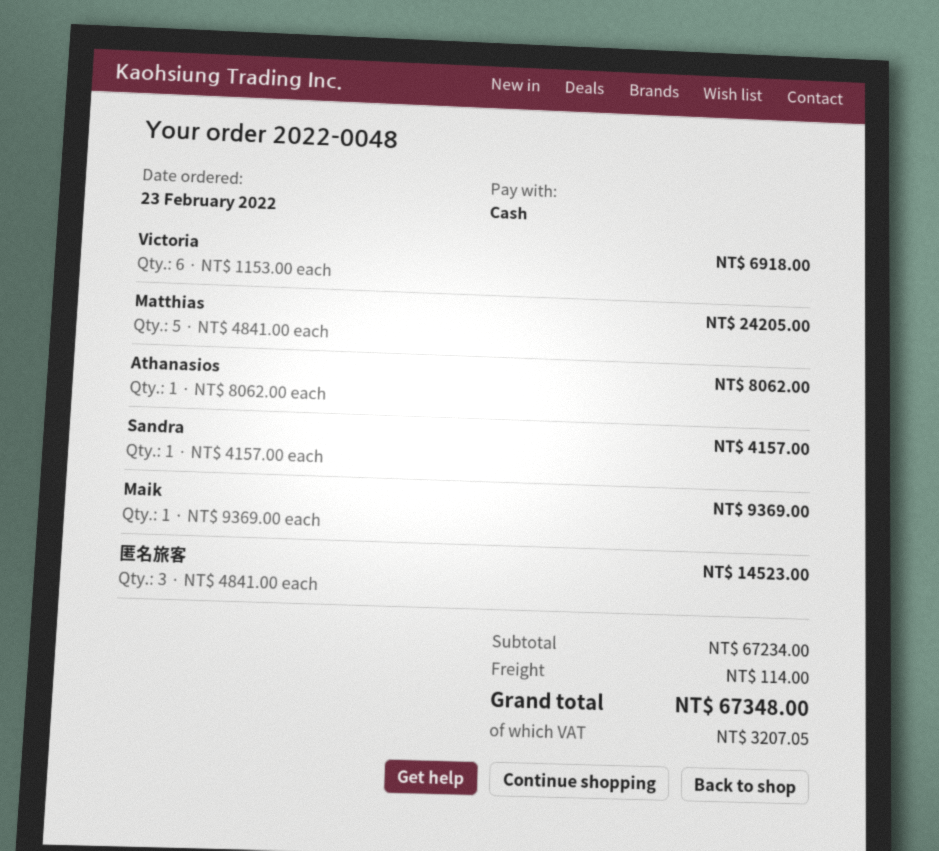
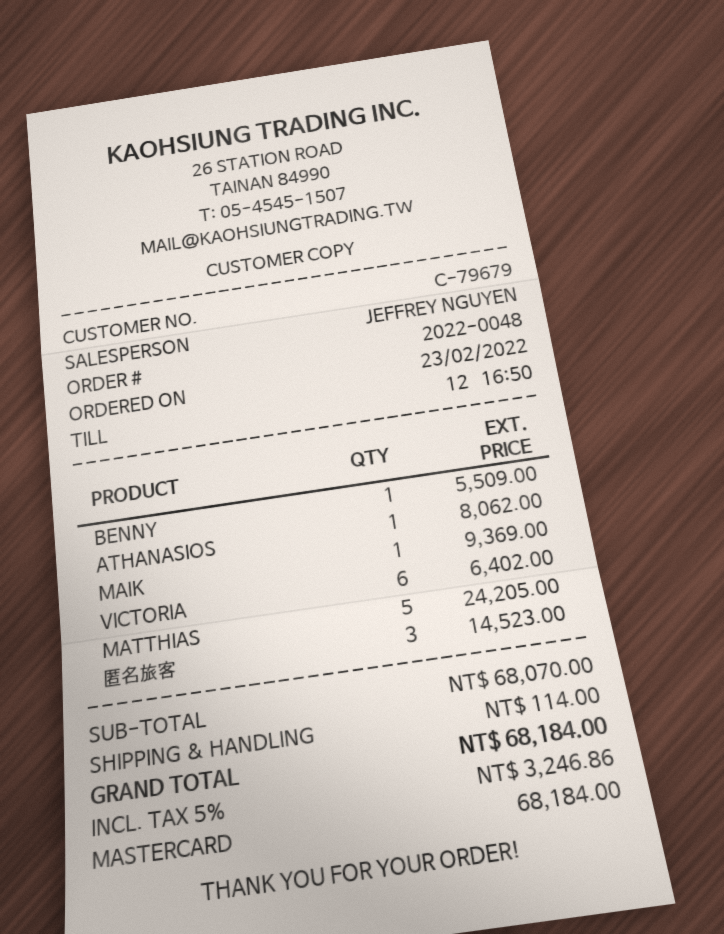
payment method: cash -> Mastercard
Victoria: 6 for 6918.00 -> 6 for 6402.00
Sandra: 1 for 4157.00 -> none
BENNY: none -> 1 for 5509.00
subtotal: 67234.00 -> 68070.00
tax: 3207.05 -> 3246.86
total: 67348.00 -> 68184.00

